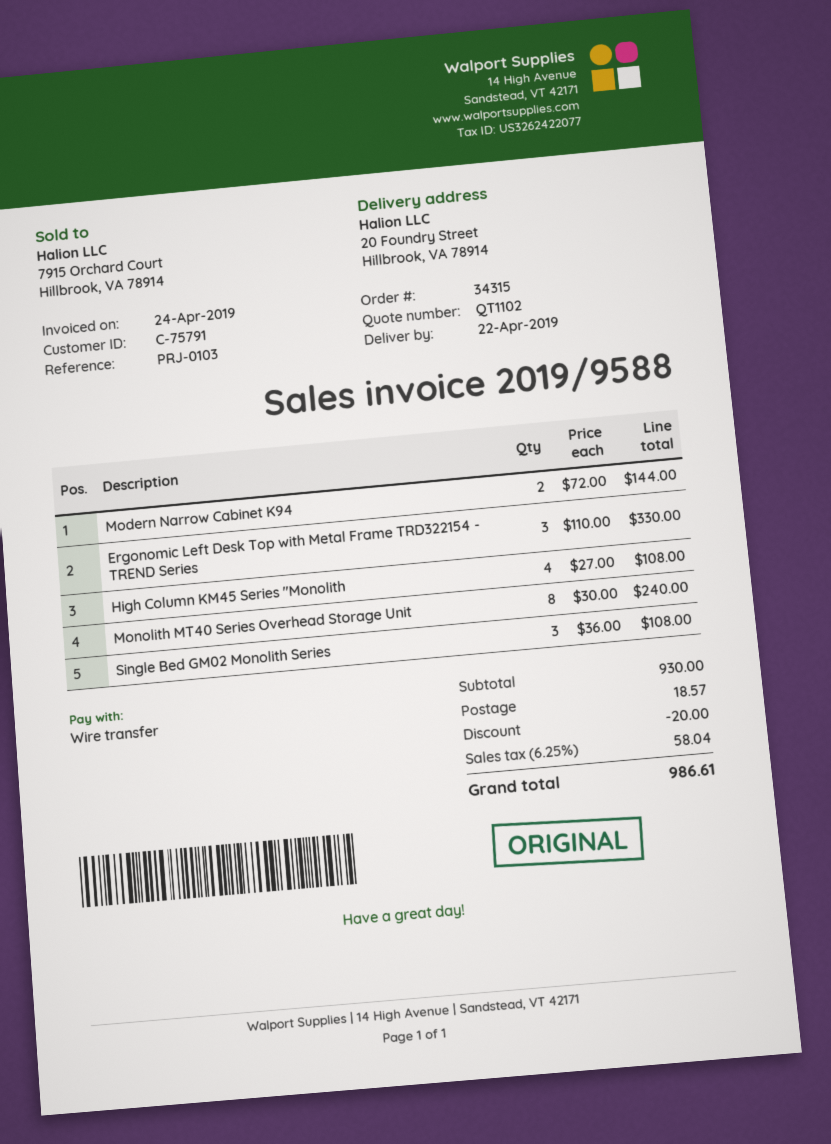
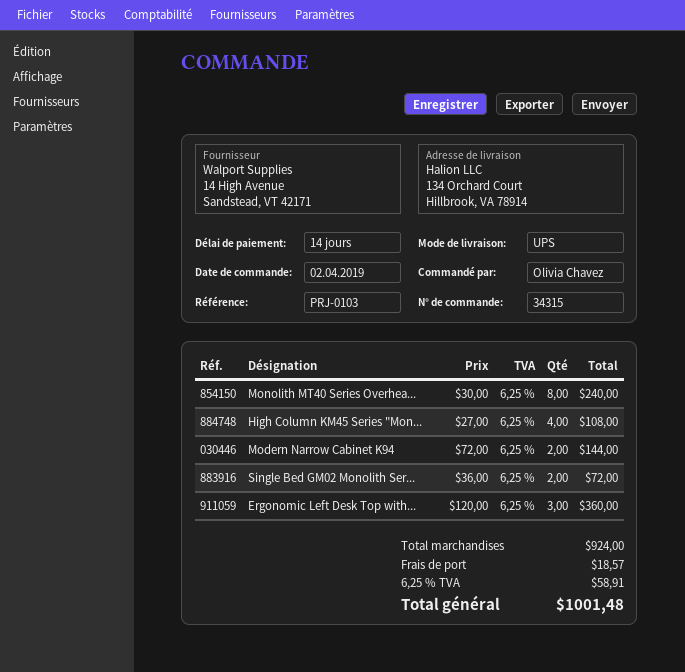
ship to: 20 Foundry Street, Hillbrook, VA 78914 -> 134 Orchard Court, Hillbrook, VA 78914
Ergonomic Left Desk Top with Metal Frame TRD322154 - TREND Series: 3 x 110.00 = 330.00 -> 3 x 120.00 = 360.00
Single Bed GM02 Monolith Series: 3 x 36.00 = 108.00 -> 2 x 36.00 = 72.00
subtotal: 930.00 -> 924.00
discount: 20.00 -> none
tax: 6.25% = 58.04 -> 6.25% = 58.91
total: 986.61 -> 1001.48

